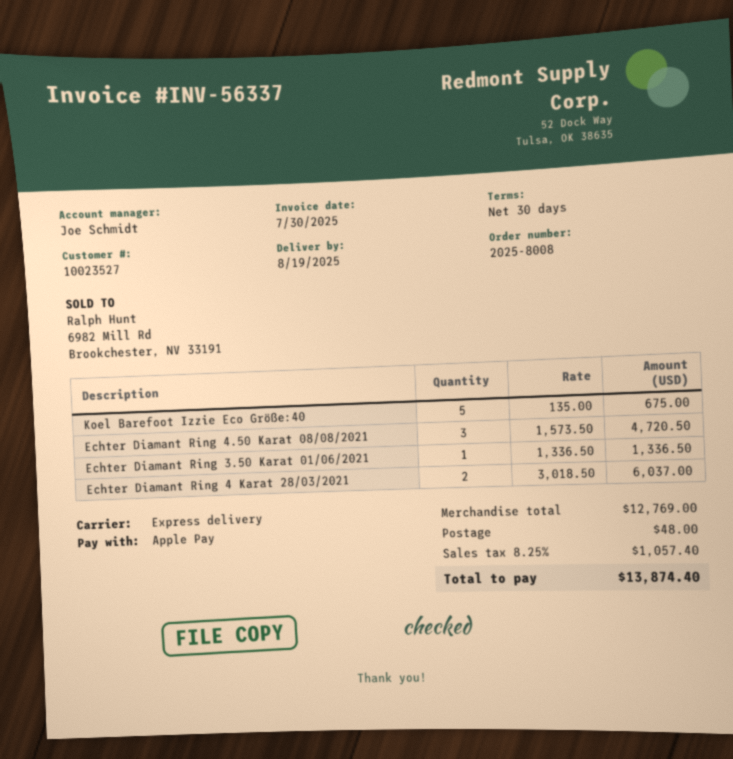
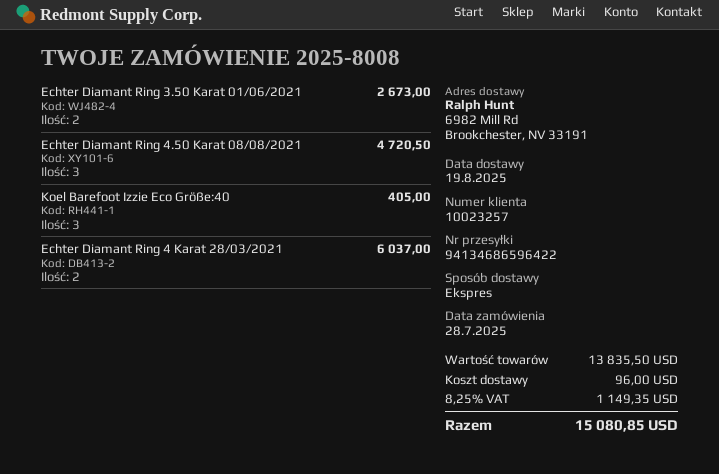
customer number: 10023527 -> 10023257
Koel Barefoot Izzie Eco Größe:40: 5 for 675.00 -> 3 for 405.00
Echter Diamant Ring 3.50 Karat 01/06/2021: 1 for 1336.50 -> 2 for 2673.00
subtotal: 12769.00 -> 13835.50
shipping: 48.00 -> 96.00
tax: 8.25% = 1057.40 -> 8.25% = 1149.35
total: 13874.40 -> 15080.85

